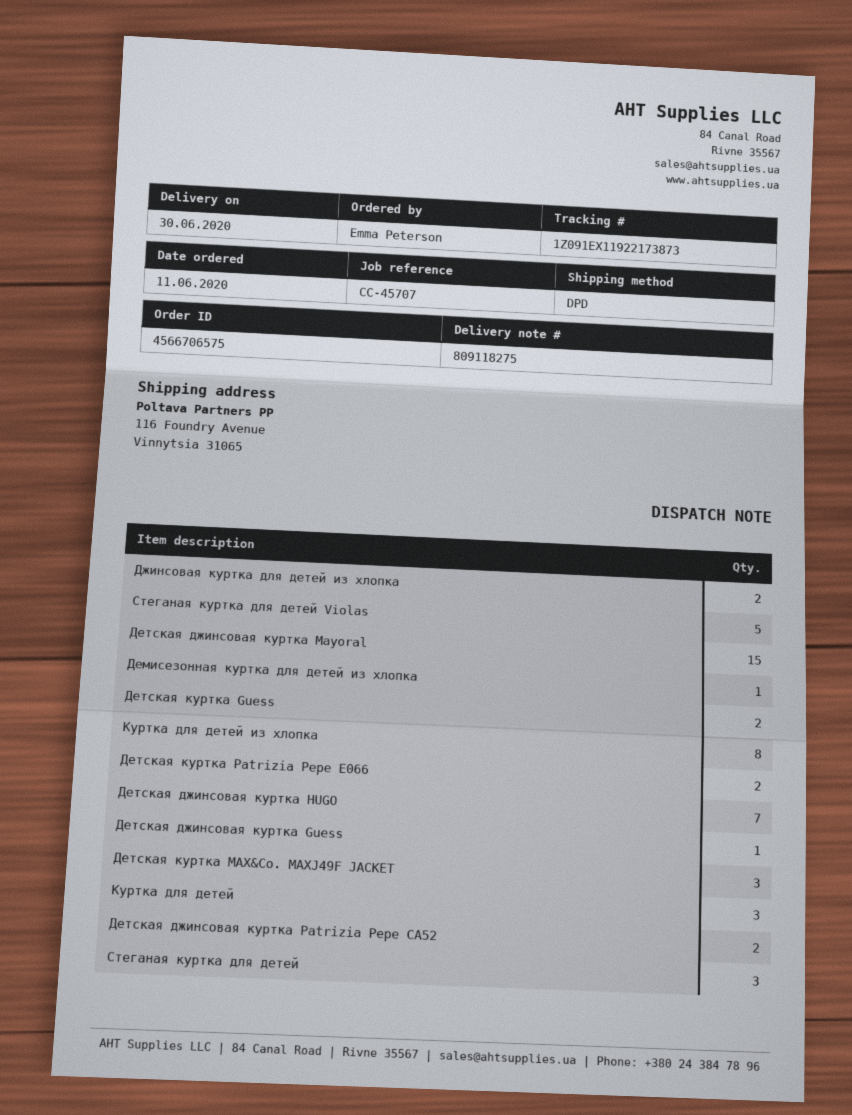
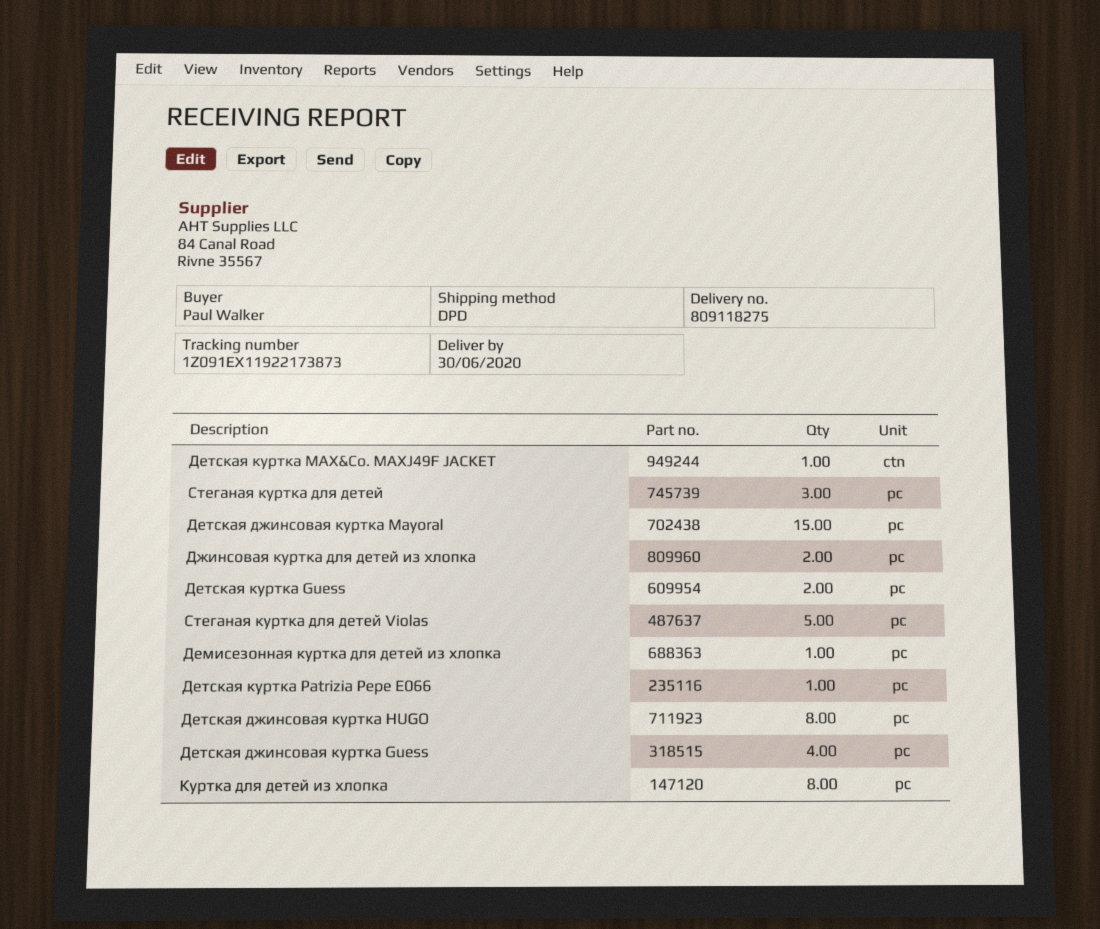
ordered by: Emma Peterson -> Paul Walker
Детская куртка Patrizia Pepe E066: 2 -> 1
Детская джинсовая куртка HUGO: 7 -> 8
Детская джинсовая куртка Guess: 1 -> 4
Детская куртка MAX&Co. MAXJ49F JACKET: 3 -> 1
Куртка для детей: 3 -> none
Детская джинсовая куртка Patrizia Pepe CA52: 2 -> none

